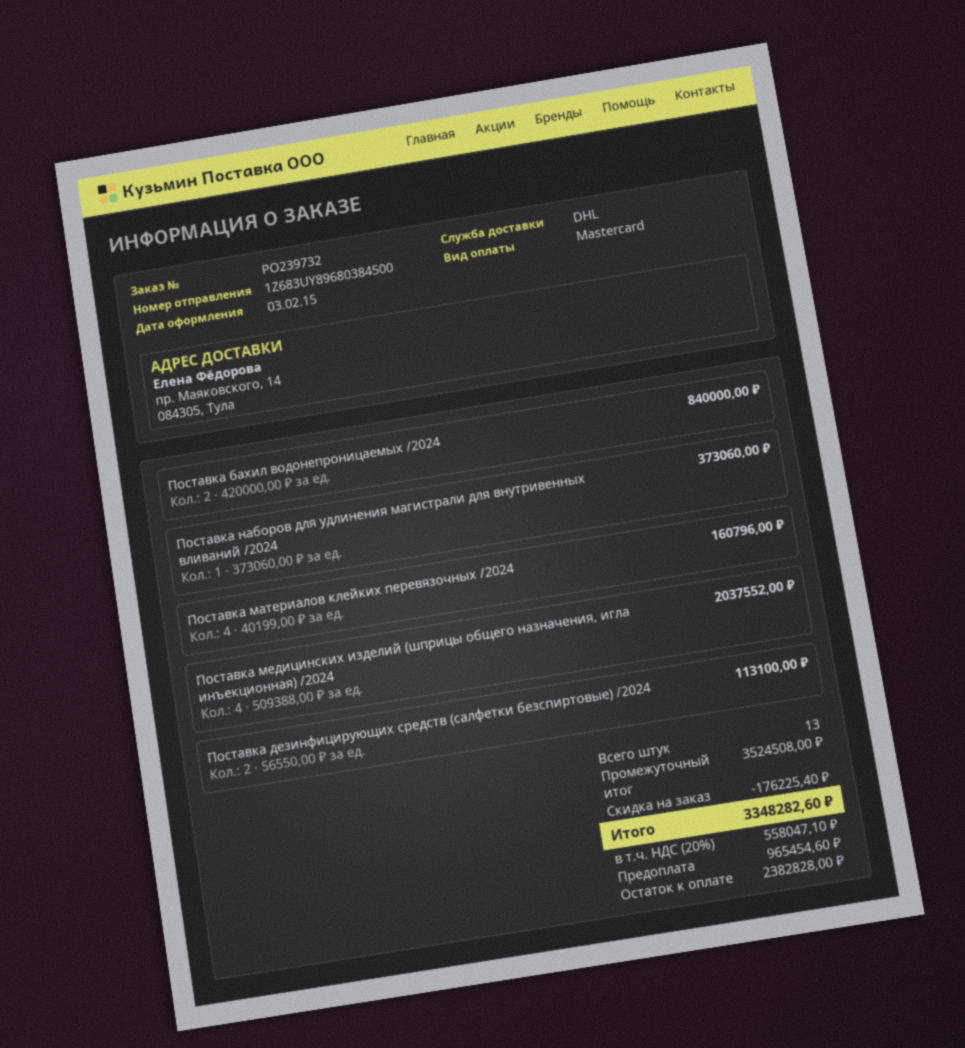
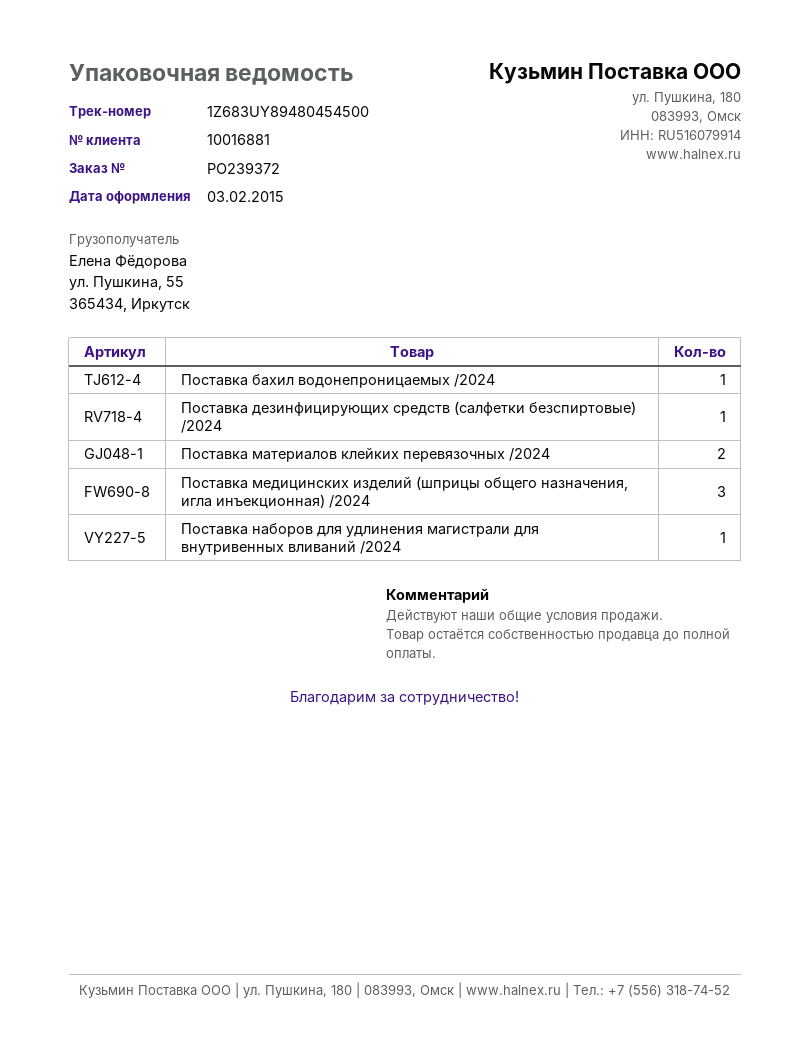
order number: PO239732 -> PO239372
tracking number: 1Z683UY89680384500 -> 1Z683UY89480454500
ship to: пр. Маяковского, 14, 084305, Тула -> ул. Пушкина, 55, 365434, Иркутск
Поставка бахил водонепроницаемых /2024: 2 -> 1
Поставка материалов клейких перевязочных /2024: 4 -> 2
Поставка медицинских изделий (шприцы общего назначения, игла инъекционная) /2024: 4 -> 3
Поставка дезинфицирующих средств (салфетки безспиртовые) /2024: 2 -> 1

